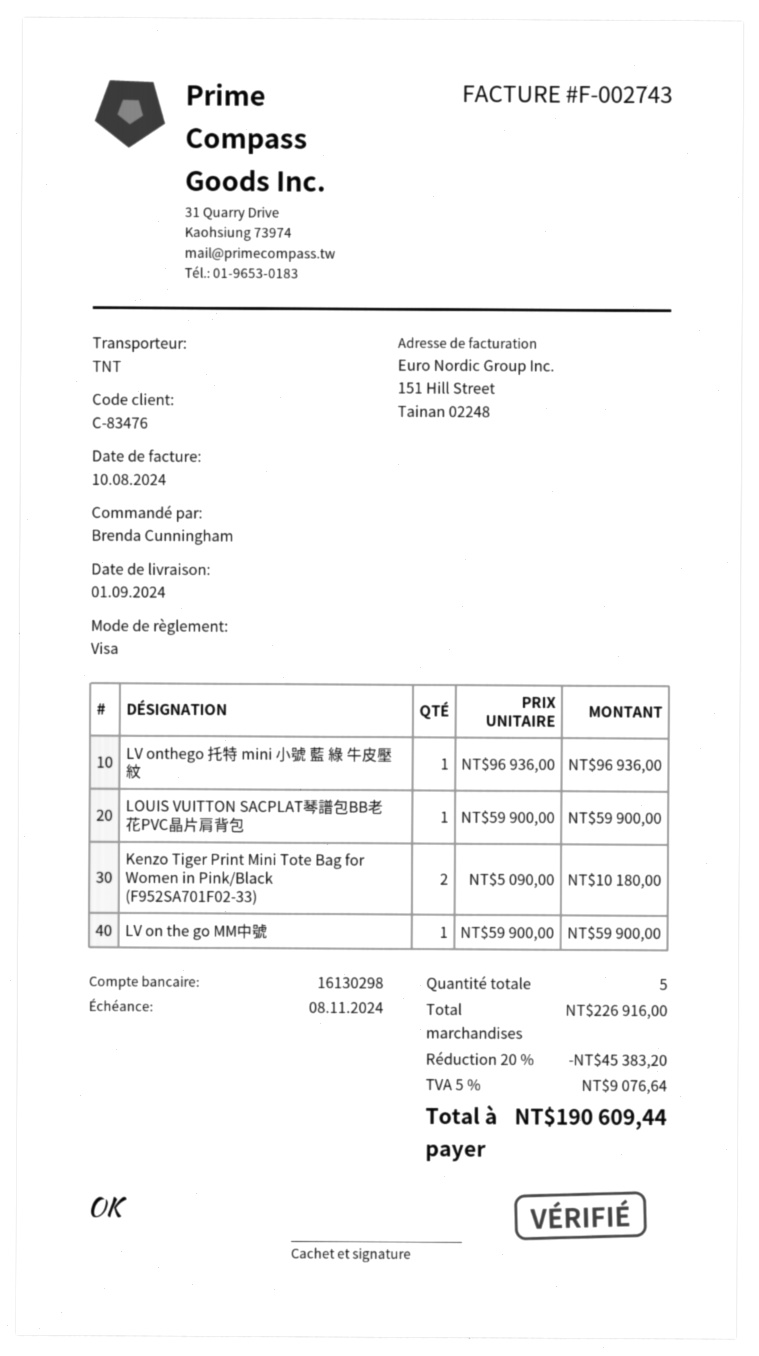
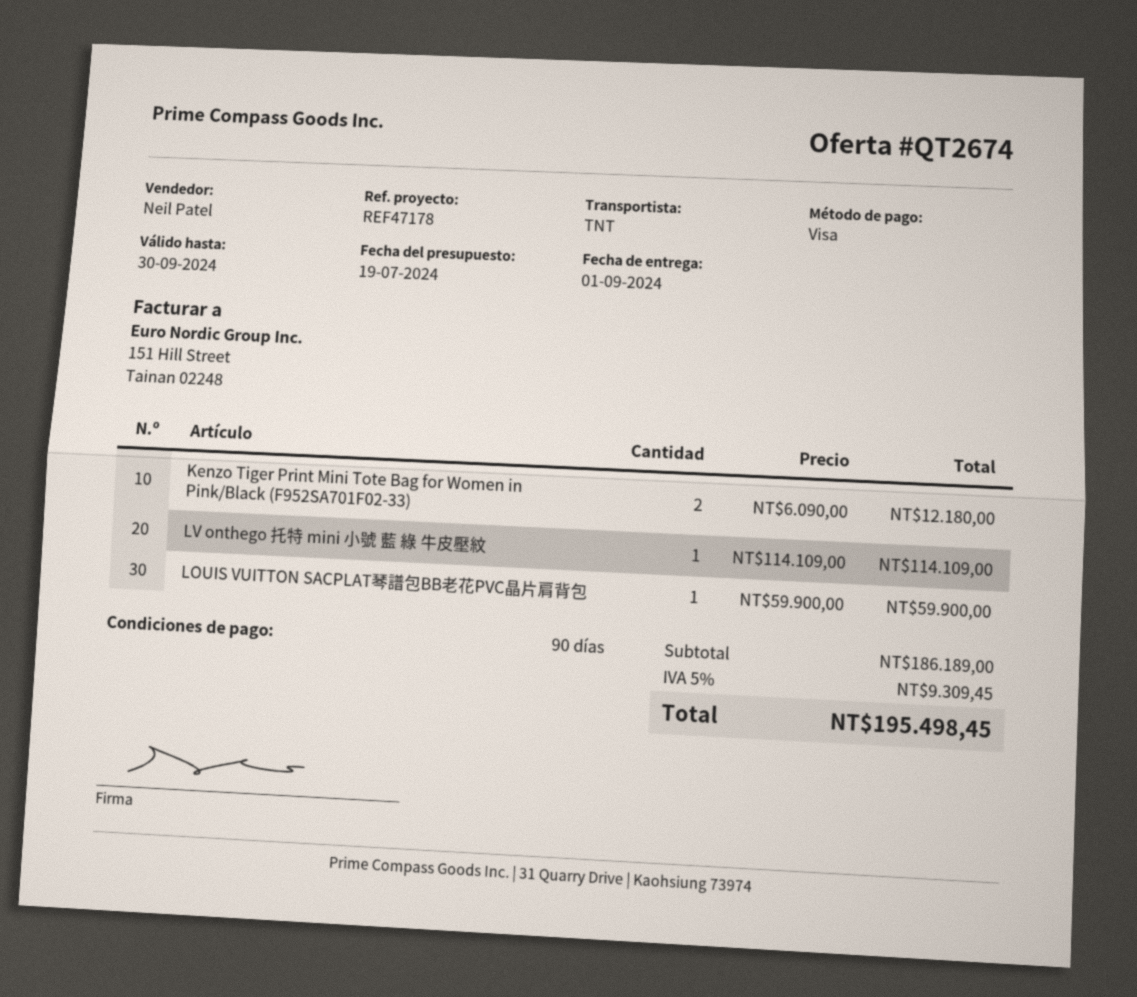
LV onthego 托特 mini 小號 藍 綠 牛皮壓紋: 1 x 96936.00 = 96936.00 -> 1 x 114109.00 = 114109.00
Kenzo Tiger Print Mini Tote Bag for Women in Pink/Black (F952SA701F02-33): 2 x 5090.00 = 10180.00 -> 2 x 6090.00 = 12180.00
LV on the go MM中號: 1 x 59900.00 = 59900.00 -> none
subtotal: 226916.00 -> 186189.00
discount: 20% = 45383.20 -> none
tax: 5% = 9076.64 -> 5% = 9309.45
total: 190609.44 -> 195498.45

